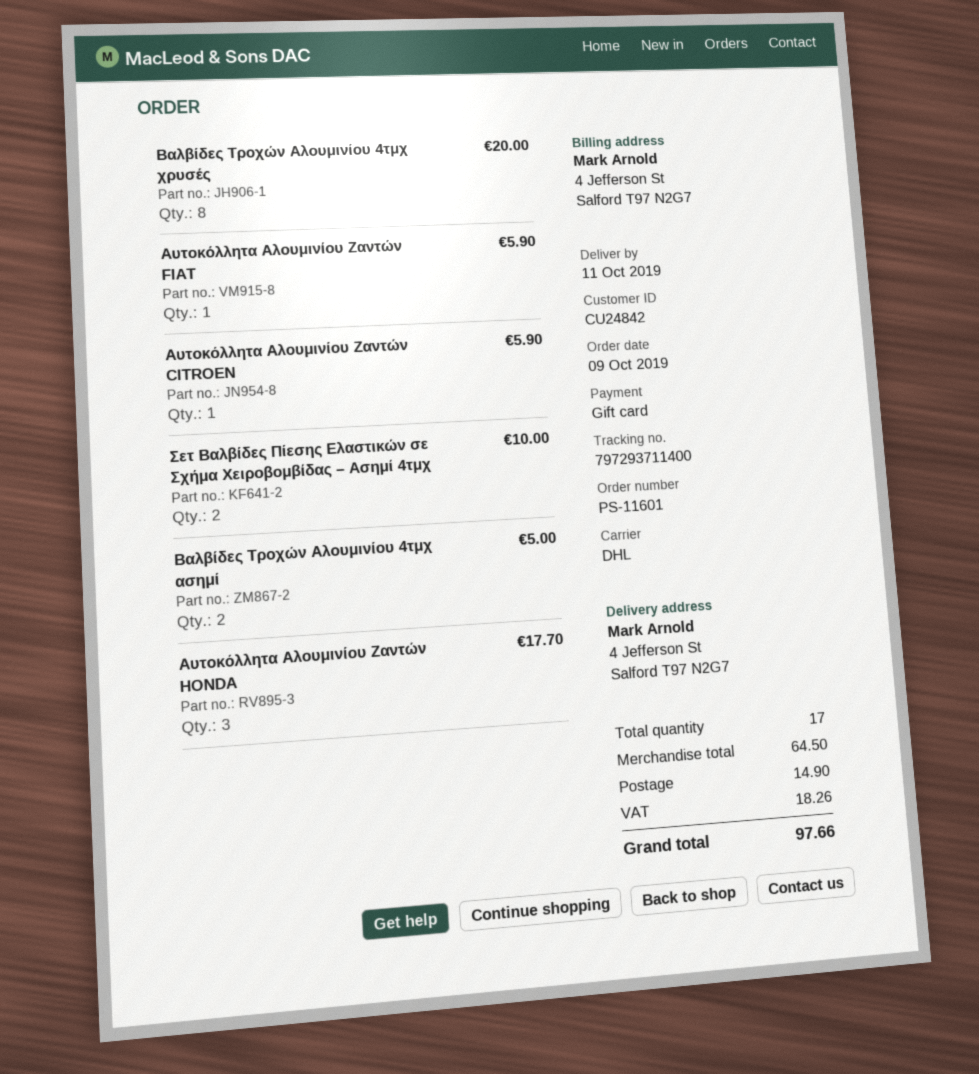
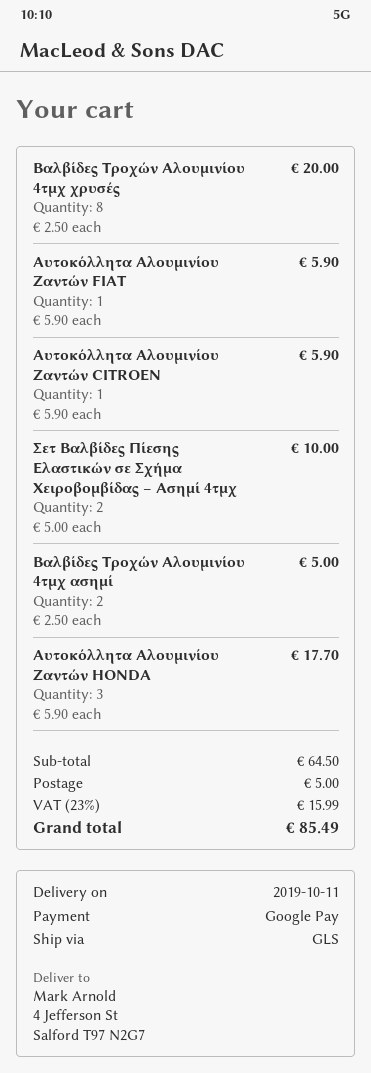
payment method: gift card -> Google Pay
shipping method: DHL -> GLS
shipping: 14.90 -> 5.00
tax: 18.26 -> 15.99
total: 97.66 -> 85.49

